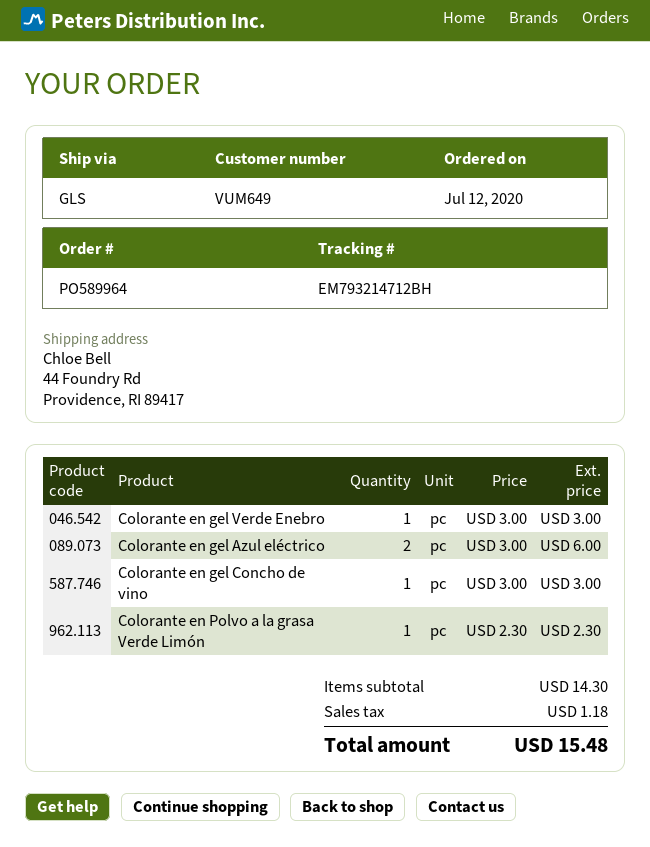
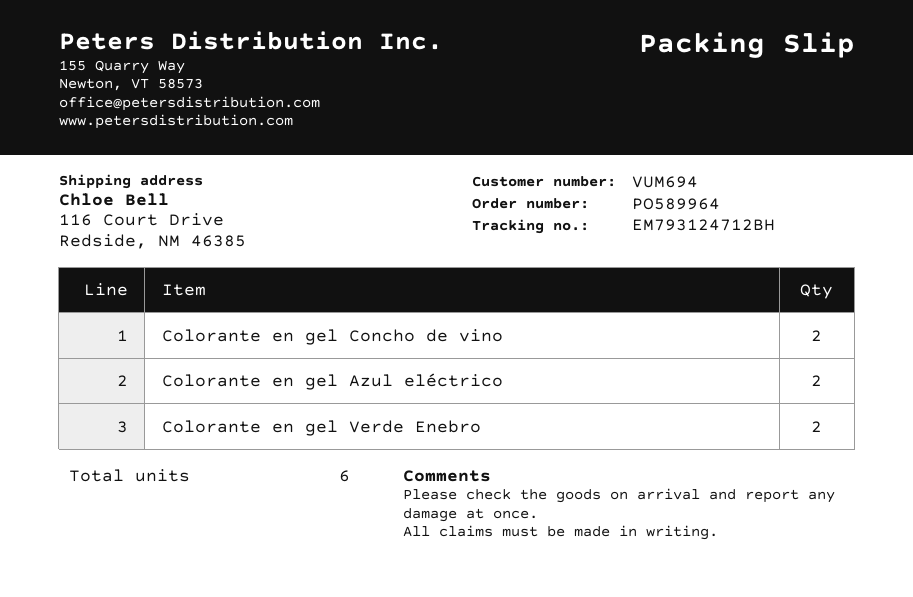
customer number: VUM649 -> VUM694
tracking number: EM793214712BH -> EM793124712BH
ship to: 44 Foundry Rd, Providence, RI 89417 -> 116 Court Drive, Redside, NM 46385
Colorante en gel Verde Enebro: 1 -> 2
Colorante en gel Concho de vino: 1 -> 2
Colorante en Polvo a la grasa Verde Limón: 1 -> none

